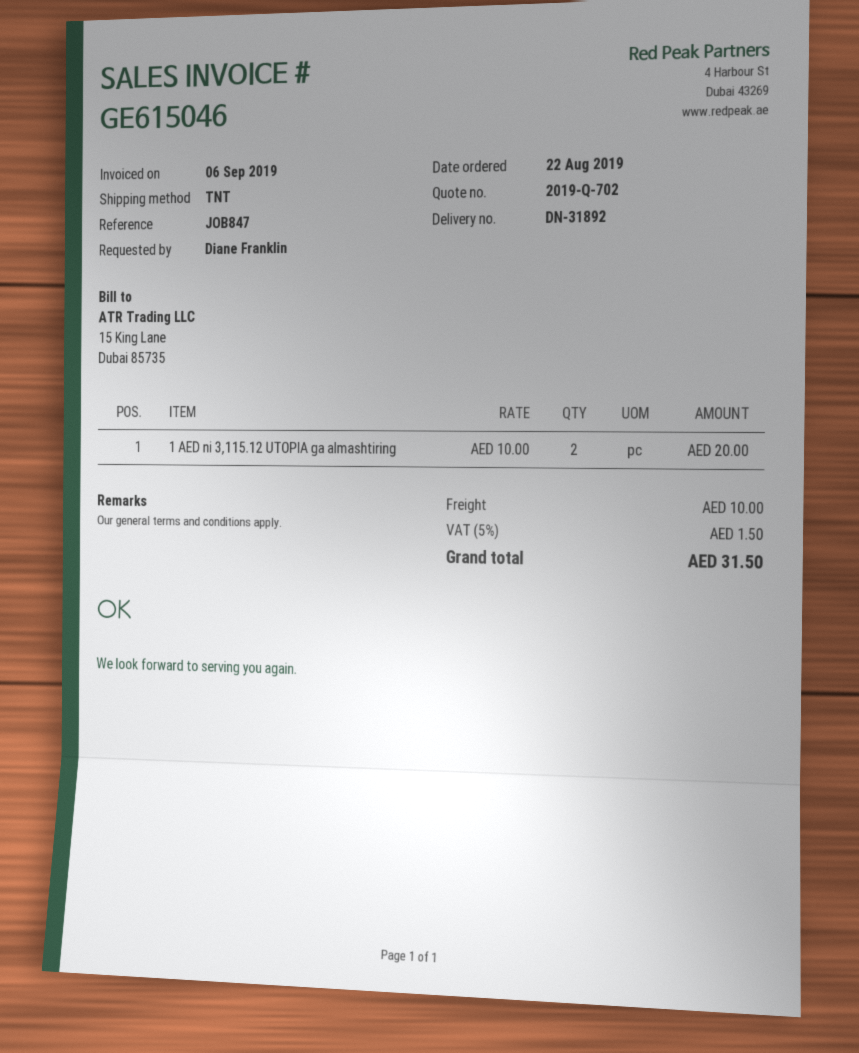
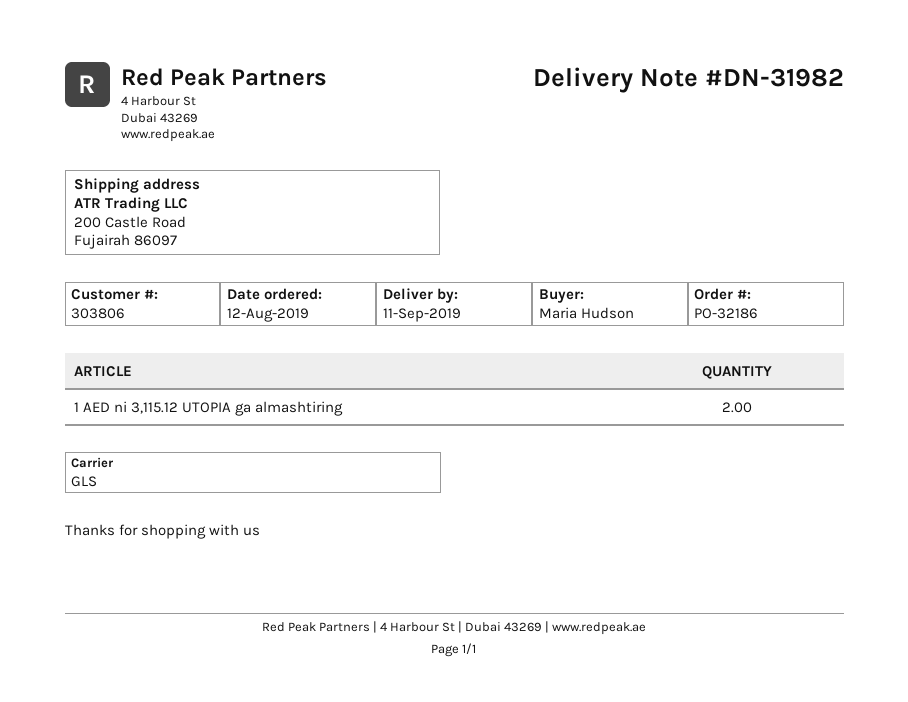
order date: 2019-08-22 -> 2019-08-12
delivery note number: DN-31892 -> DN-31982
ordered by: Diane Franklin -> Maria Hudson
shipping method: TNT -> GLS

